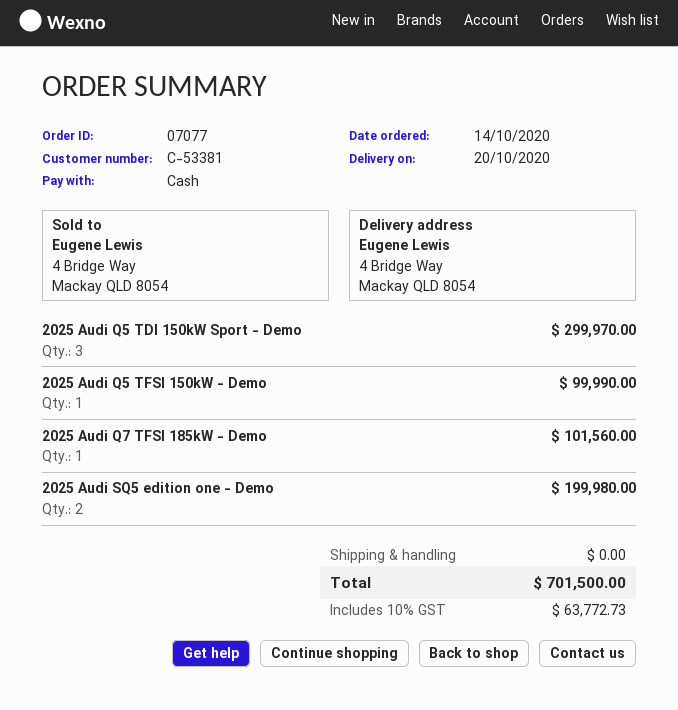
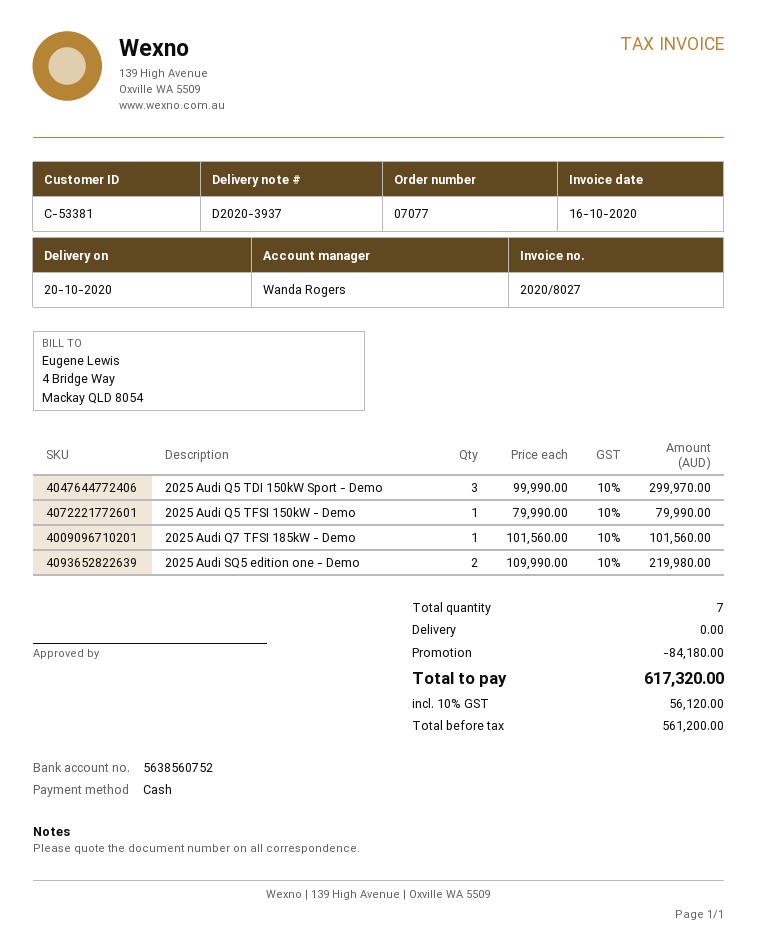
2025 Audi Q5 TFSI 150kW - Demo: 1 for 99990.00 -> 1 for 79990.00
2025 Audi SQ5 edition one - Demo: 2 for 199980.00 -> 2 for 219980.00
discount: none -> 84180.00
tax: 10% = 63772.73 -> 10% = 56120.00
total: 701500.00 -> 617320.00

